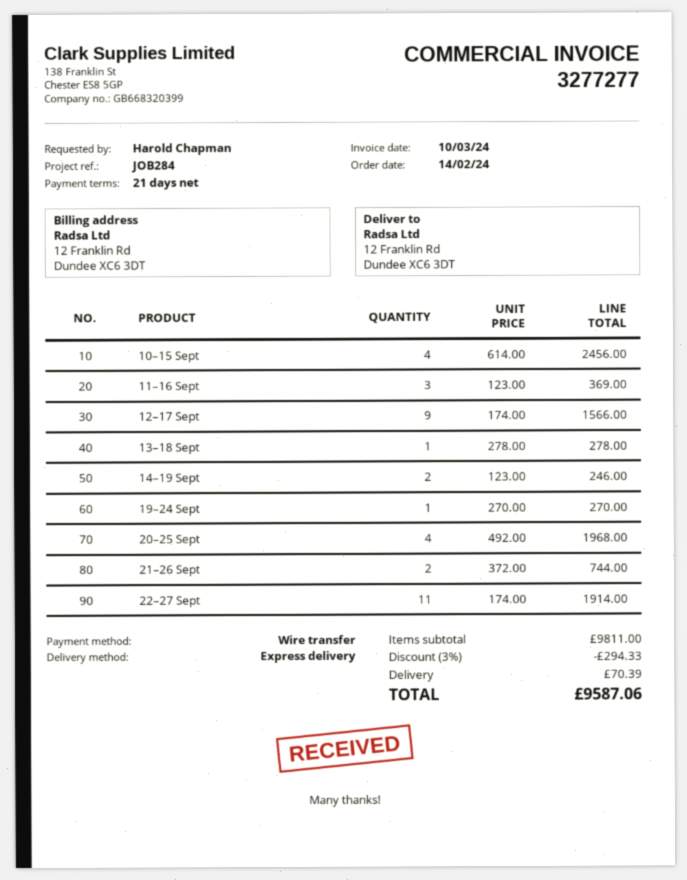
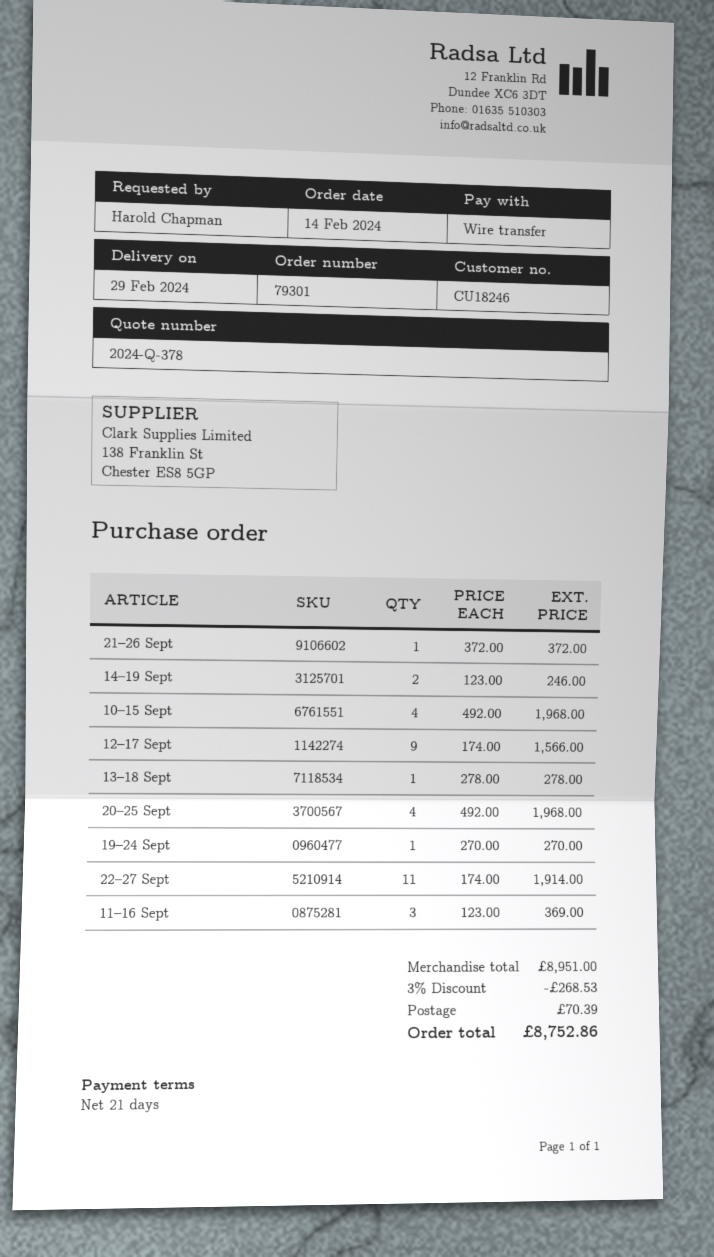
10–15 Sept: 4 x 614.00 = 2456.00 -> 4 x 492.00 = 1968.00
21–26 Sept: 2 x 372.00 = 744.00 -> 1 x 372.00 = 372.00
subtotal: 9811.00 -> 8951.00
discount: 3% = 294.33 -> 3% = 268.53
total: 9587.06 -> 8752.86

